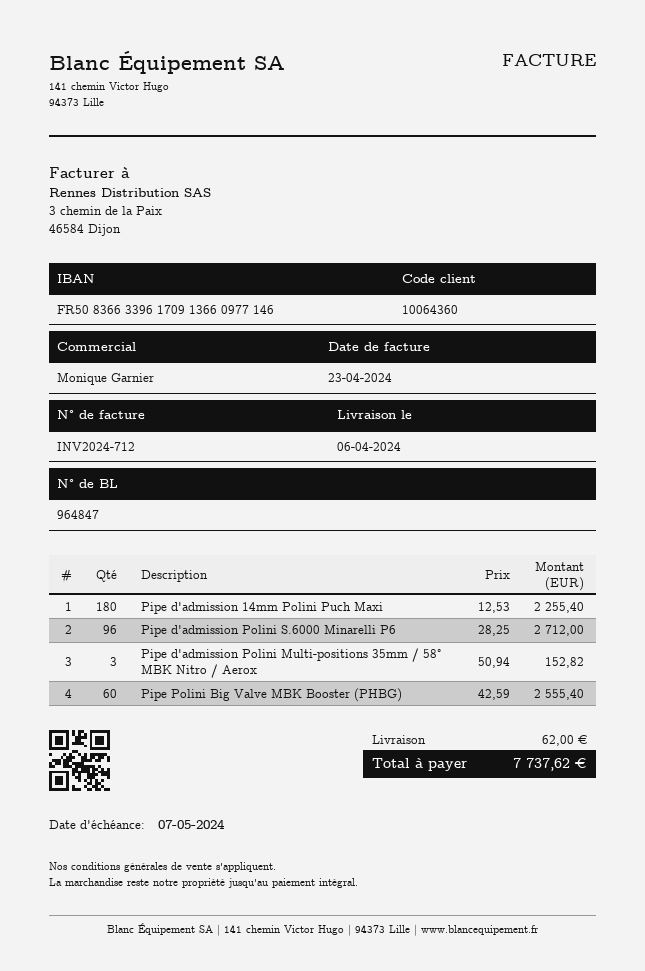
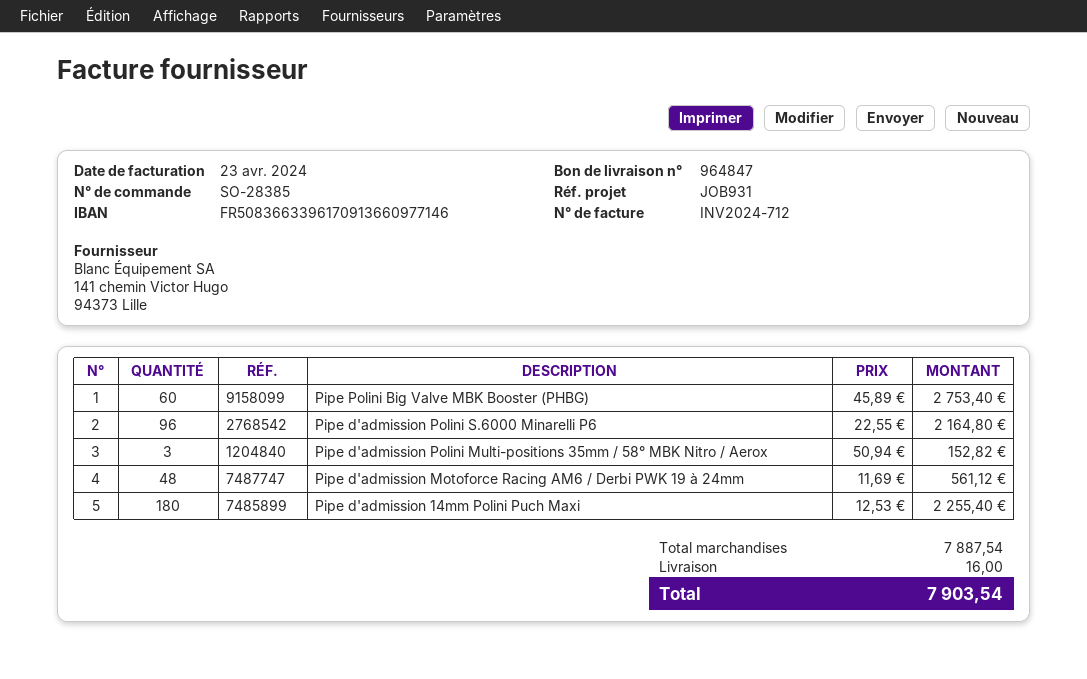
Pipe d'admission Polini S.6000 Minarelli P6: 96 x 28.25 = 2712.00 -> 96 x 22.55 = 2164.80
Pipe Polini Big Valve MBK Booster (PHBG): 60 x 42.59 = 2555.40 -> 60 x 45.89 = 2753.40
Pipe d'admission Motoforce Racing AM6 / Derbi PWK 19 à 24mm: none -> 48 x 11.69 = 561.12
shipping: 62.00 -> 16.00
total: 7737.62 -> 7903.54

